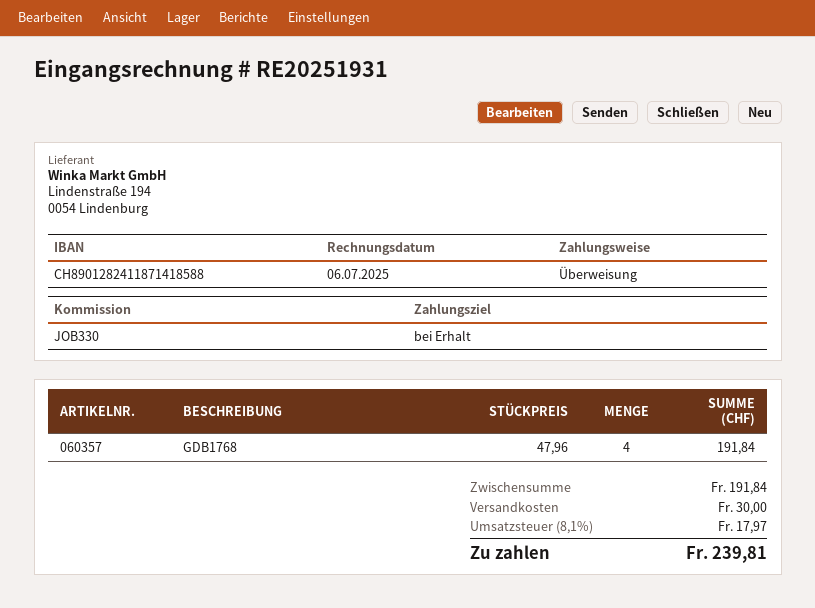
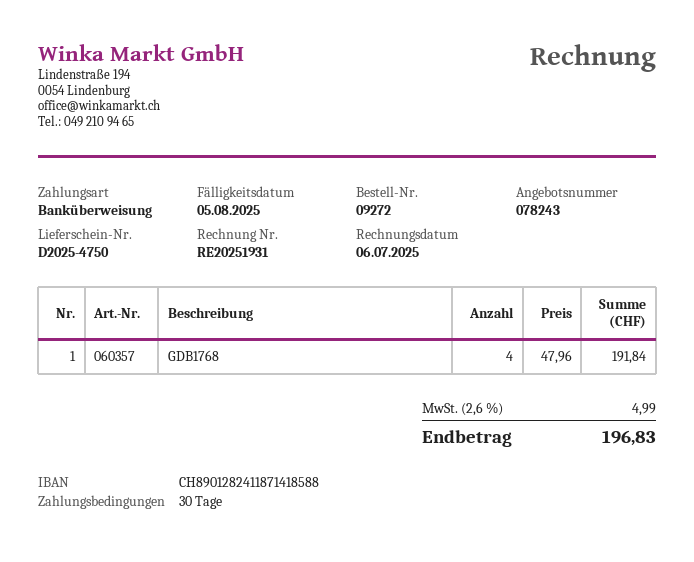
payment terms: on receipt -> 30 days
shipping: 30.00 -> none
tax: 8.1% = 17.97 -> 2.6% = 4.99
total: 239.81 -> 196.83

